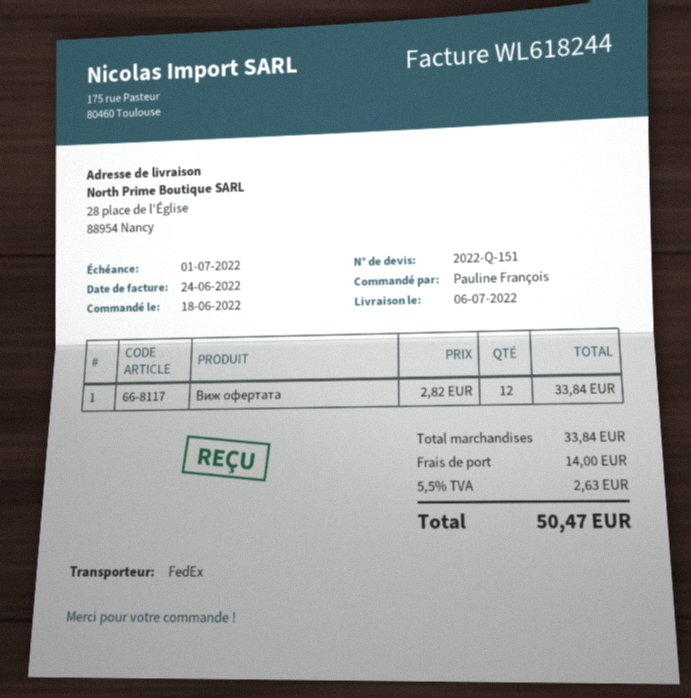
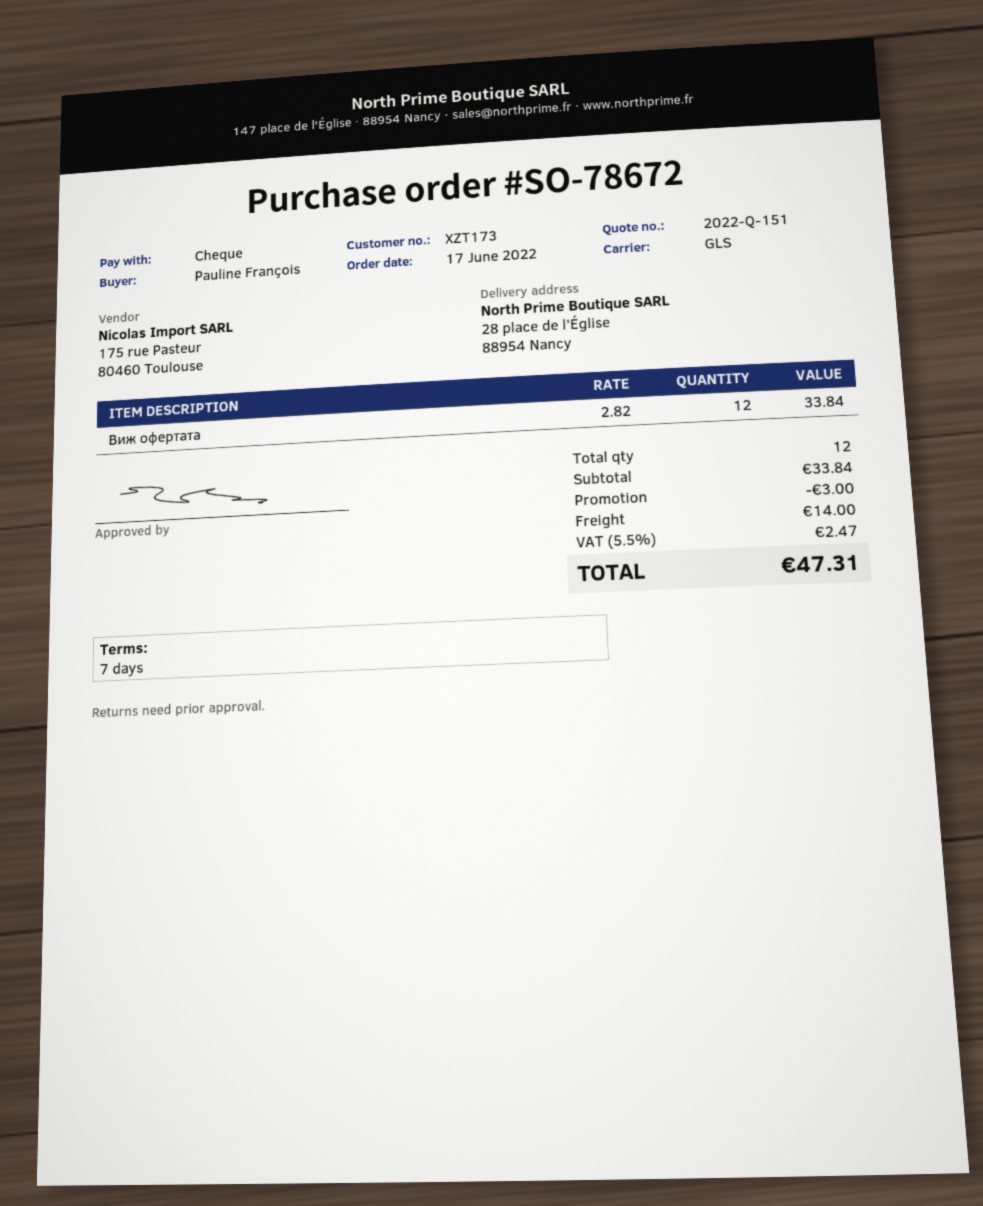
order date: 2022-06-18 -> 2022-06-17
shipping method: FedEx -> GLS
discount: none -> 3.00
tax: 5.5% = 2.63 -> 5.5% = 2.47
total: 50.47 -> 47.31

